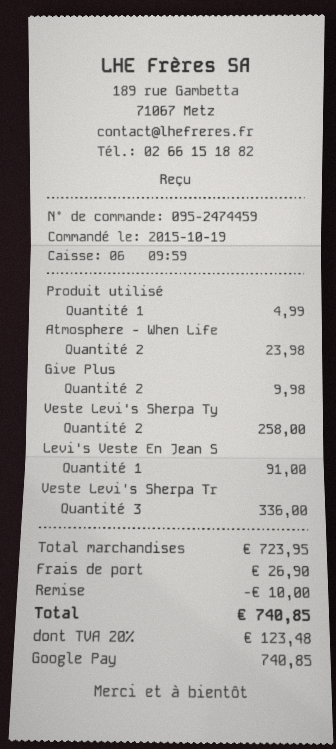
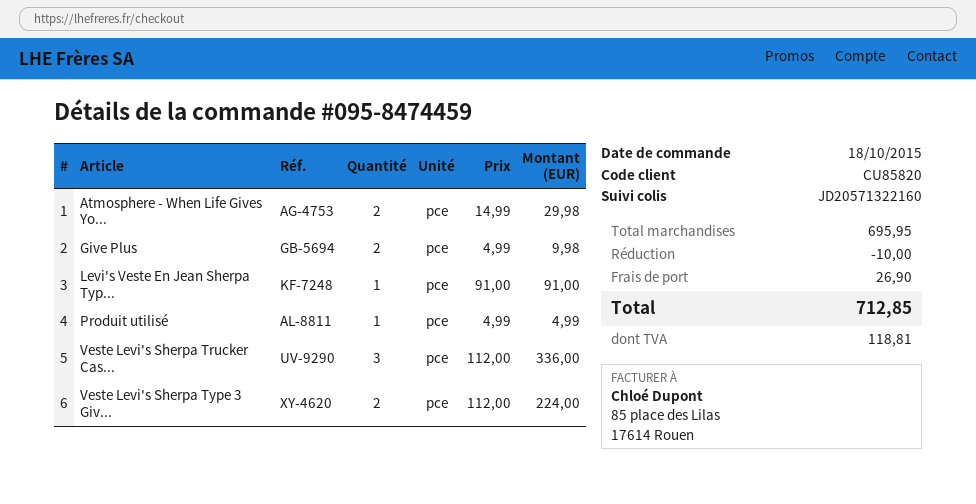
order number: 095-2474459 -> 095-8474459
order date: 2015-10-19 -> 2015-10-18
Atmosphere - When Life: 2 for 23.98 -> 2 for 29.98
Veste Levi's Sherpa Ty: 2 for 258.00 -> 2 for 224.00
subtotal: 723.95 -> 695.95
tax: 123.48 -> 118.81
total: 740.85 -> 712.85

